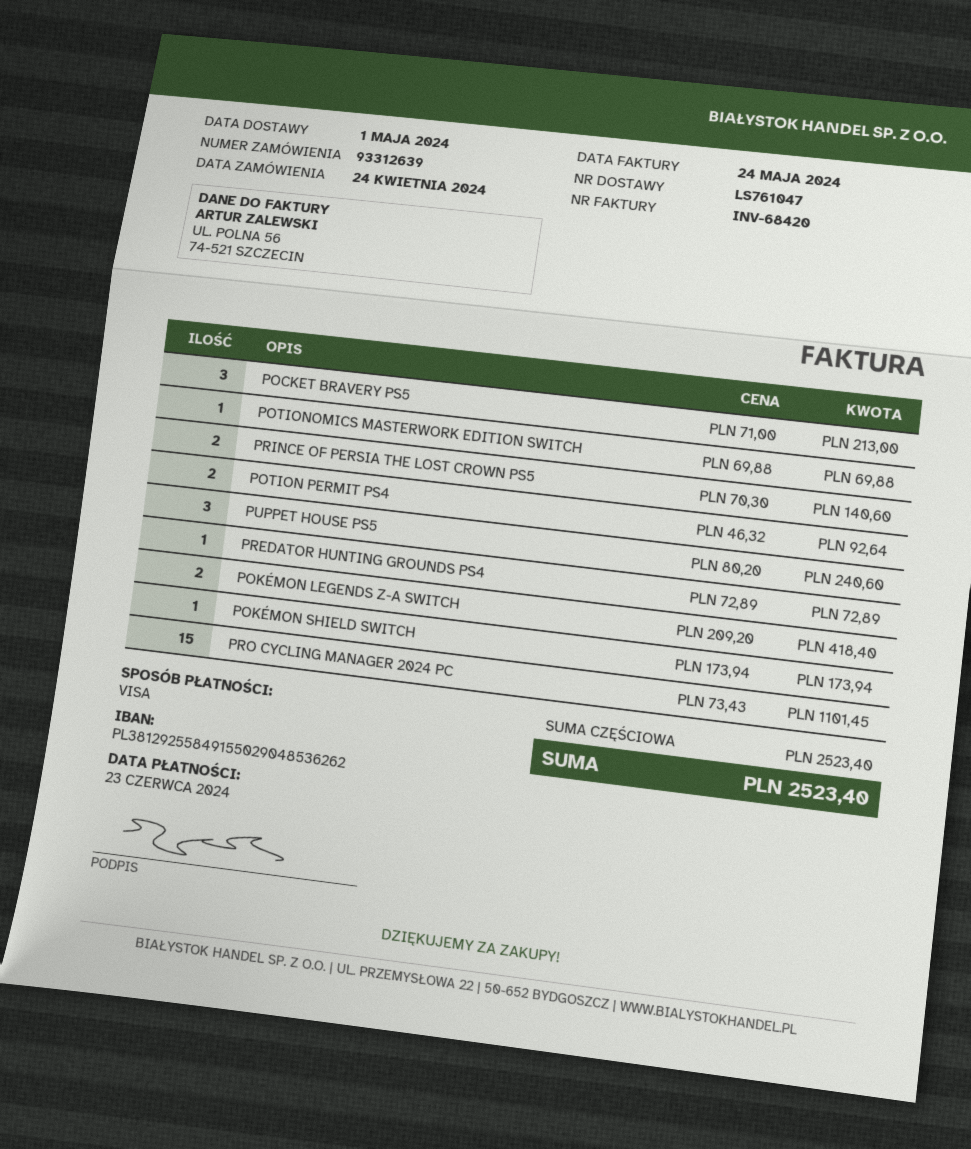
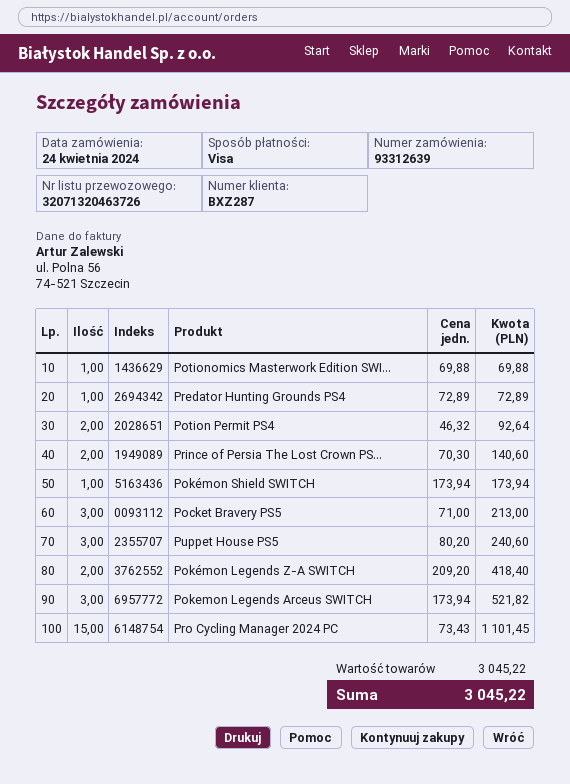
Pokemon Legends Arceus SWITCH: none -> 3 x 173.94 = 521.82
subtotal: 2523.40 -> 3045.22
total: 2523.40 -> 3045.22

